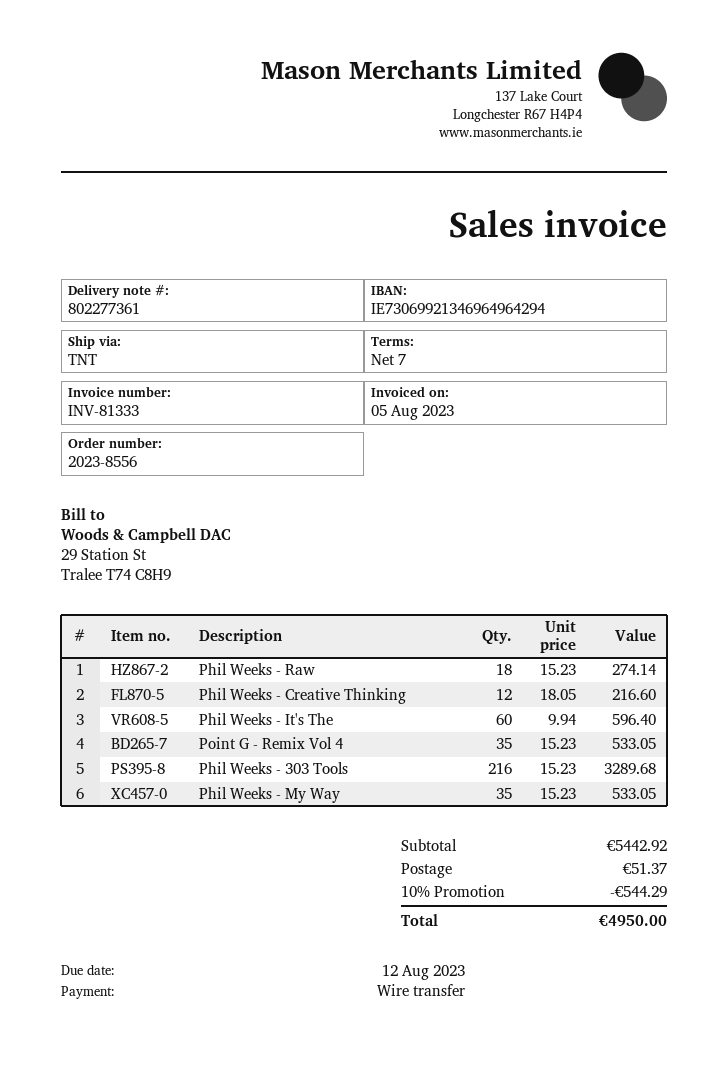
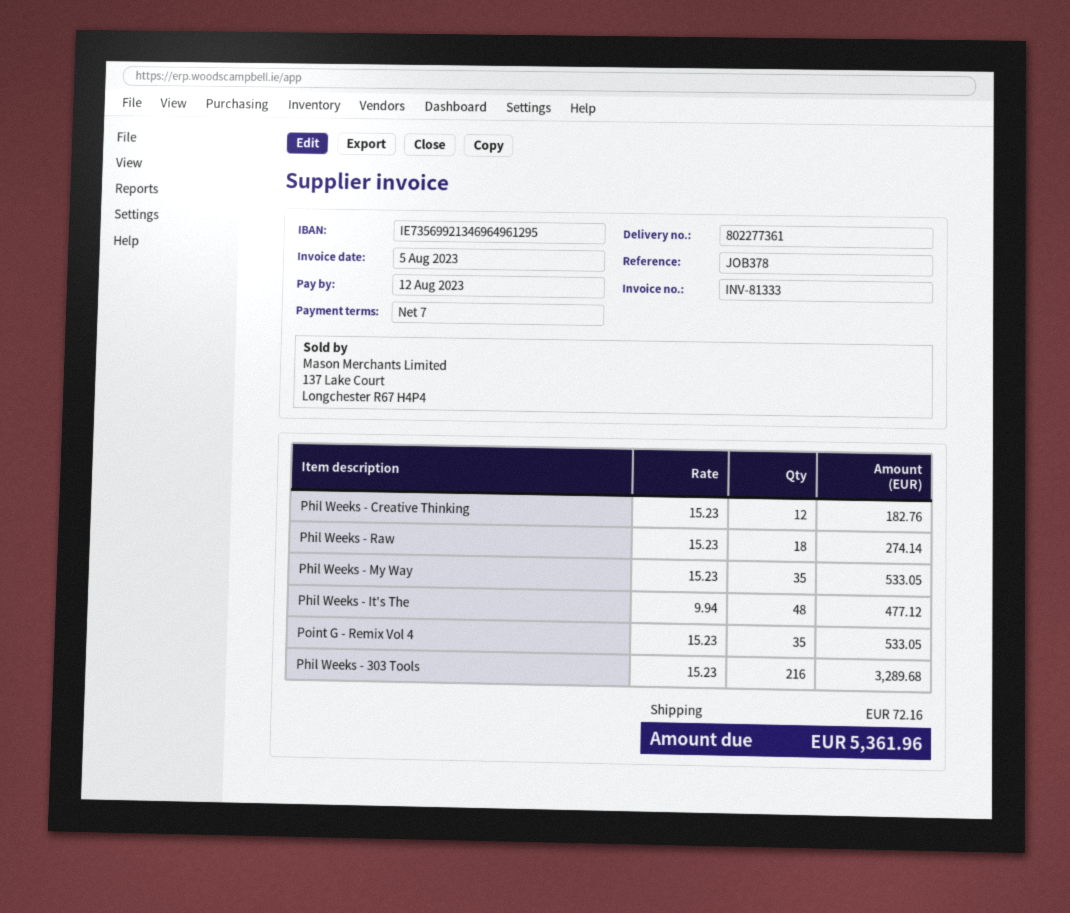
bank account: IE73069921346964964294 -> IE73569921346964961295
Phil Weeks - Creative Thinking: 12 x 18.05 = 216.60 -> 12 x 15.23 = 182.76
Phil Weeks - It's The: 60 x 9.94 = 596.40 -> 48 x 9.94 = 477.12
discount: 10% = 544.29 -> none
shipping: 51.37 -> 72.16
total: 4950.00 -> 5361.96

